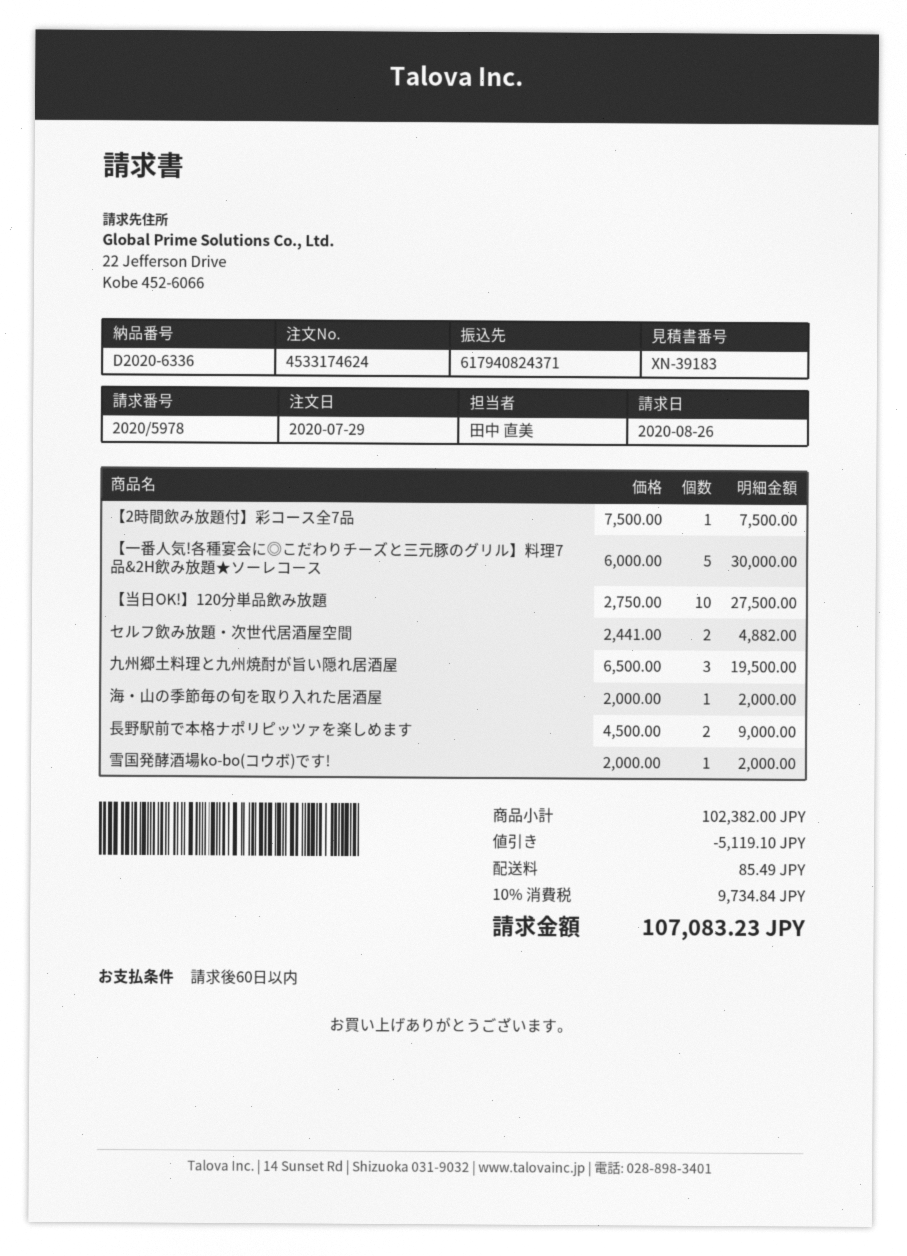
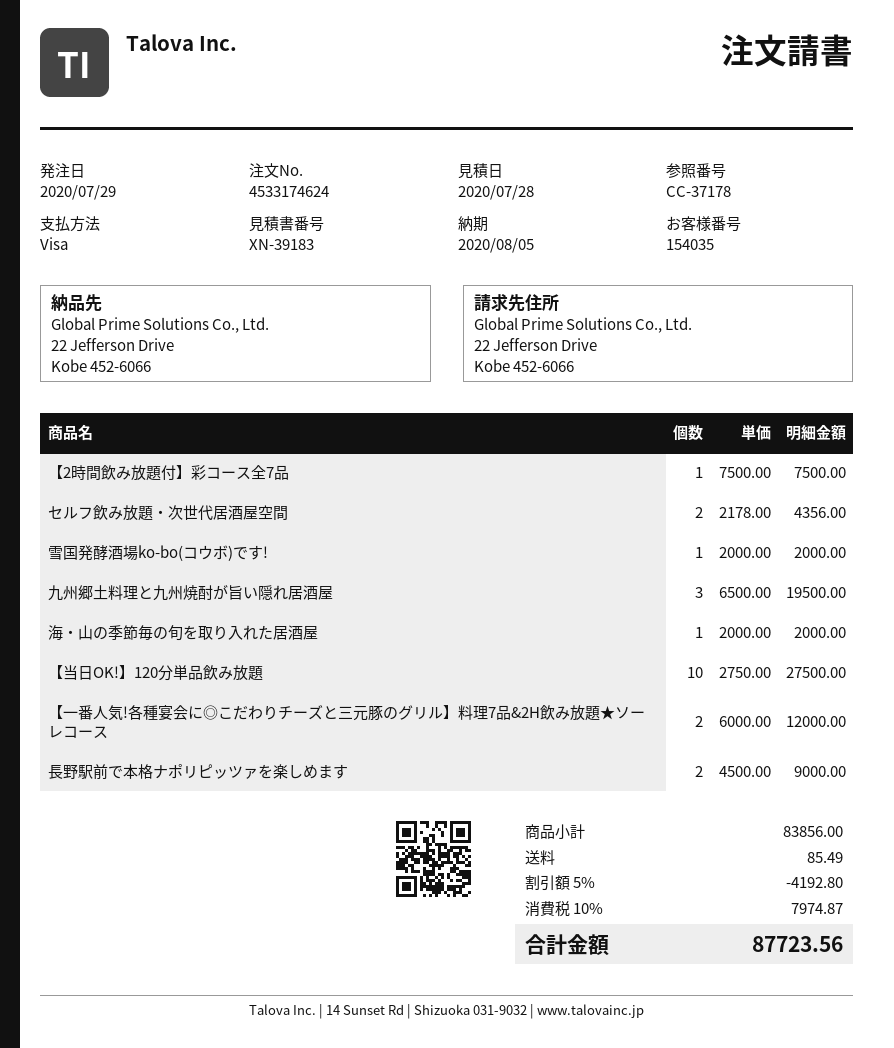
【一番人気!各種宴会に◎こだわりチーズと三元豚のグリル】料理7品&2H飲み放題★ソーレコース: 5 x 6000.00 = 30000.00 -> 2 x 6000.00 = 12000.00
セルフ飲み放題・次世代居酒屋空間: 2 x 2441.00 = 4882.00 -> 2 x 2178.00 = 4356.00
subtotal: 102382.00 -> 83856.00
discount: 5119.10 -> 4192.80
tax: 10% = 9734.84 -> 10% = 7974.87
total: 107083.23 -> 87723.56

